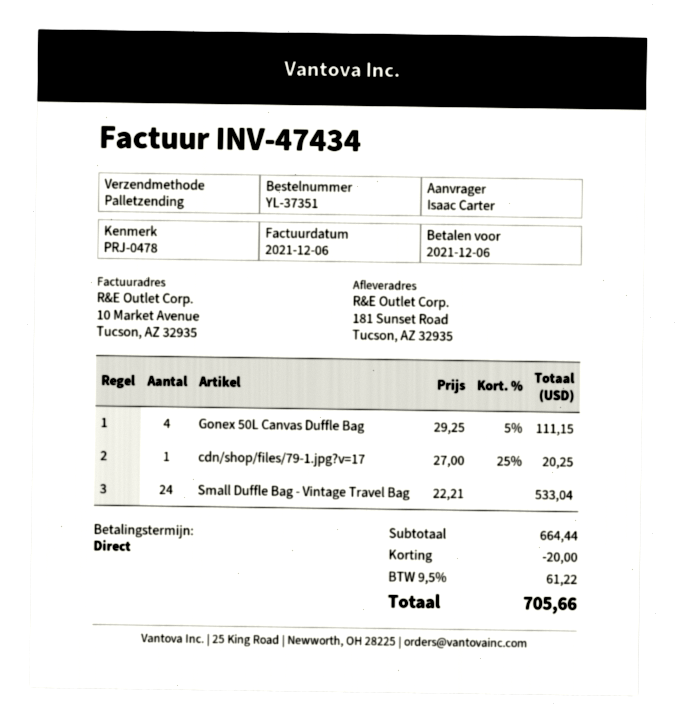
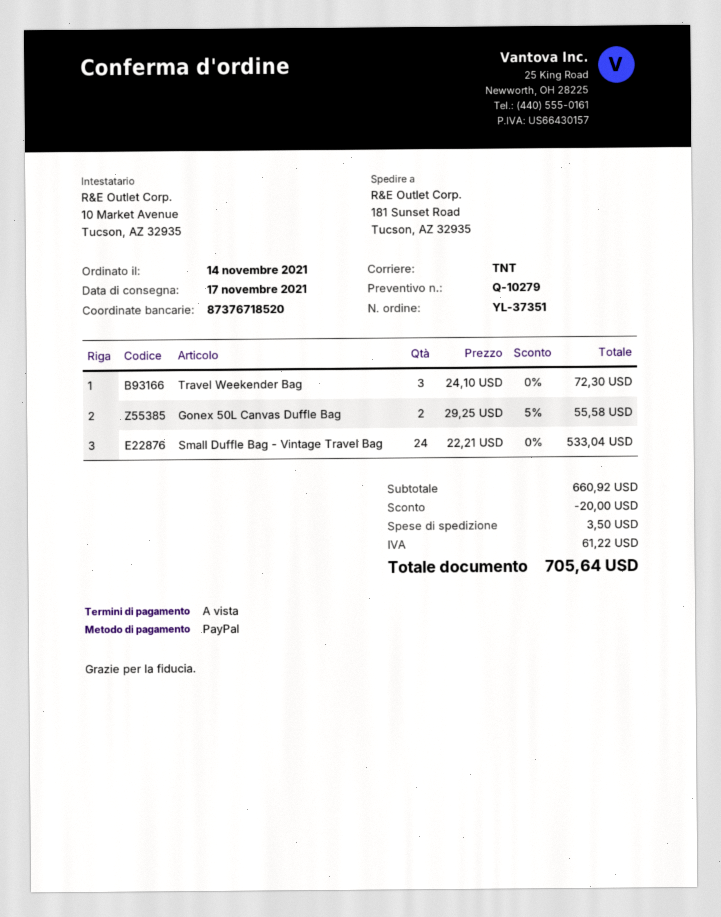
shipping method: pallet freight -> TNT
Gonex 50L Canvas Duffle Bag: 4 x 29.25 - 5% = 111.15 -> 2 x 29.25 - 5% = 55.58
cdn/shop/files/79-1.jpg?v=17: 1 x 27.00 - 25% = 20.25 -> none
Travel Weekender Bag: none -> 3 x 24.10 = 72.30
subtotal: 664.44 -> 660.92
shipping: none -> 3.50
total: 705.66 -> 705.64

